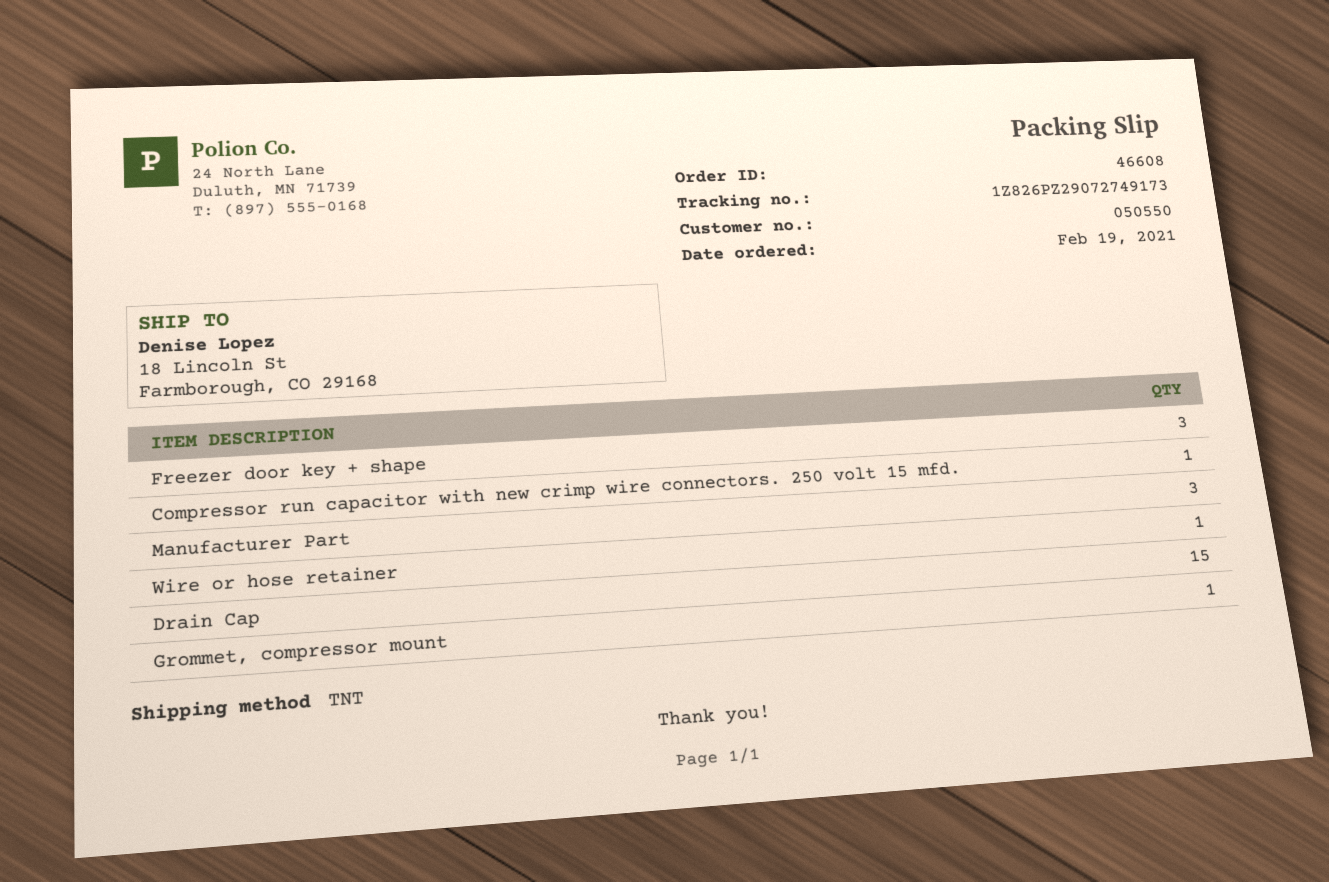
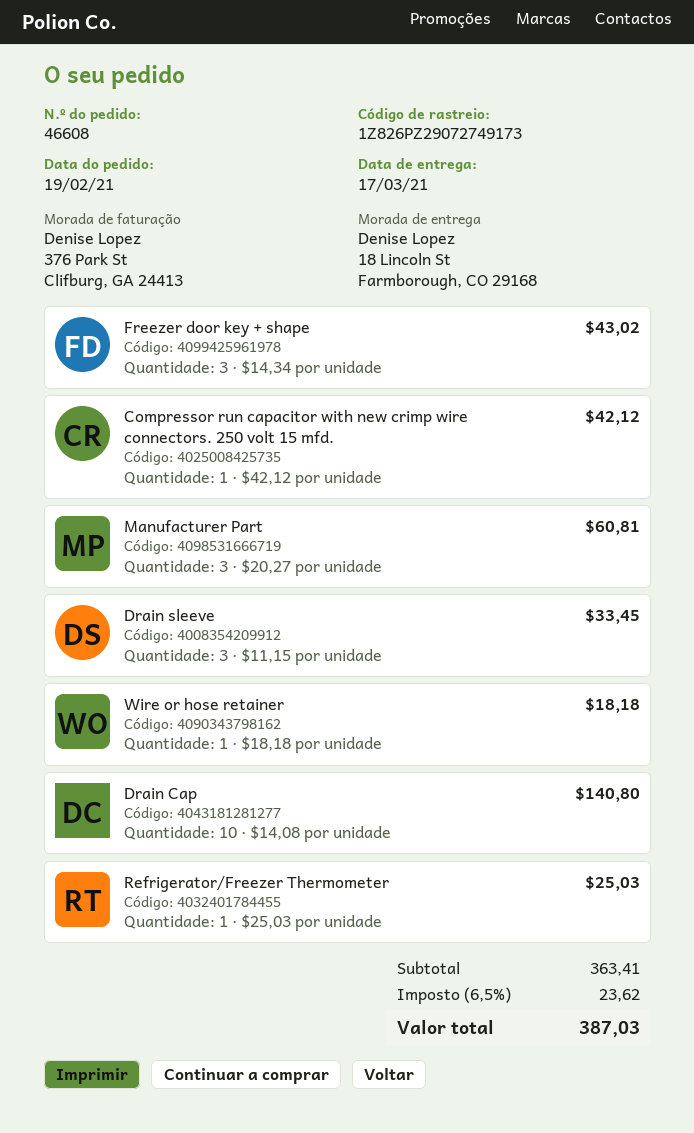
Drain Cap: 15 -> 10
Grommet, compressor mount: 1 -> none
Drain sleeve: none -> 3
Refrigerator/Freezer Thermometer: none -> 1

